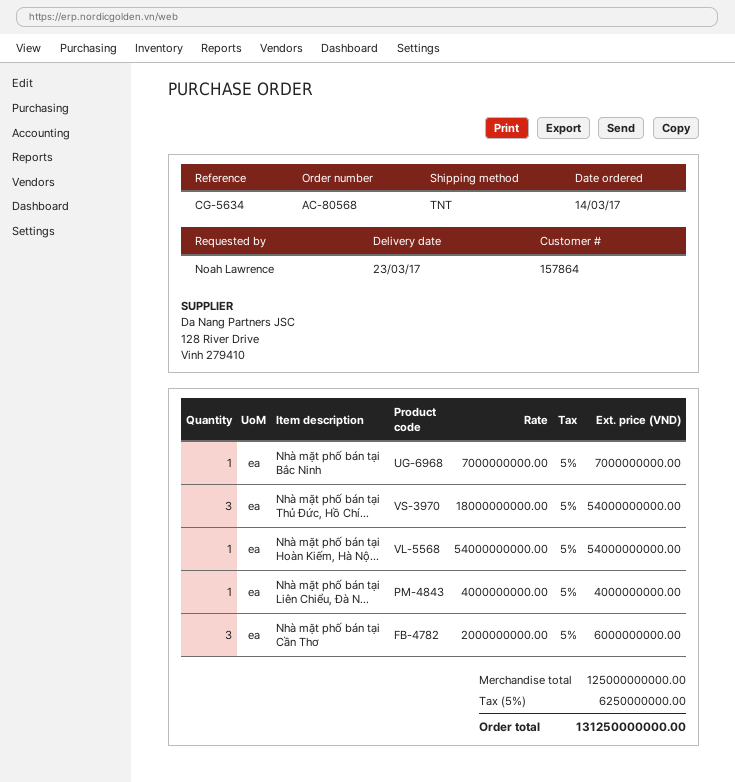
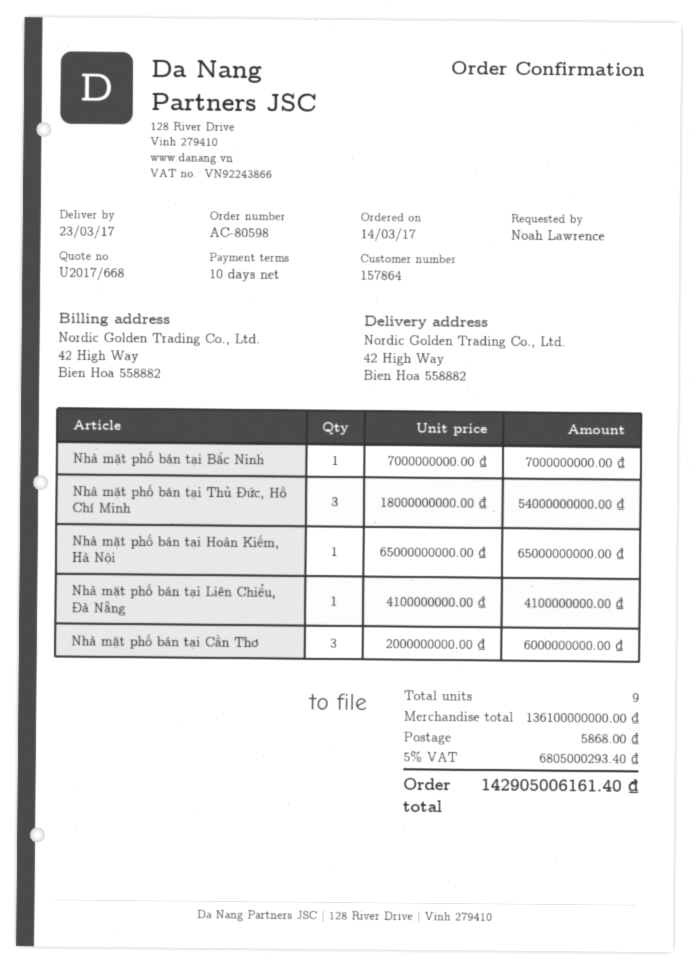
order number: AC-80568 -> AC-80598
Nhà mặt phố bán tại Hoàn Kiếm, Hà Nộ...: 1 x 54000000000.00 = 54000000000.00 -> 1 x 65000000000.00 = 65000000000.00
Nhà mặt phố bán tại Liên Chiểu, Đà N...: 1 x 4000000000.00 = 4000000000.00 -> 1 x 4100000000.00 = 4100000000.00
subtotal: 125000000000.00 -> 136100000000.00
shipping: none -> 5868.00
tax: 5% = 6250000000.00 -> 5% = 6805000293.40
total: 131250000000.00 -> 142905006161.40

